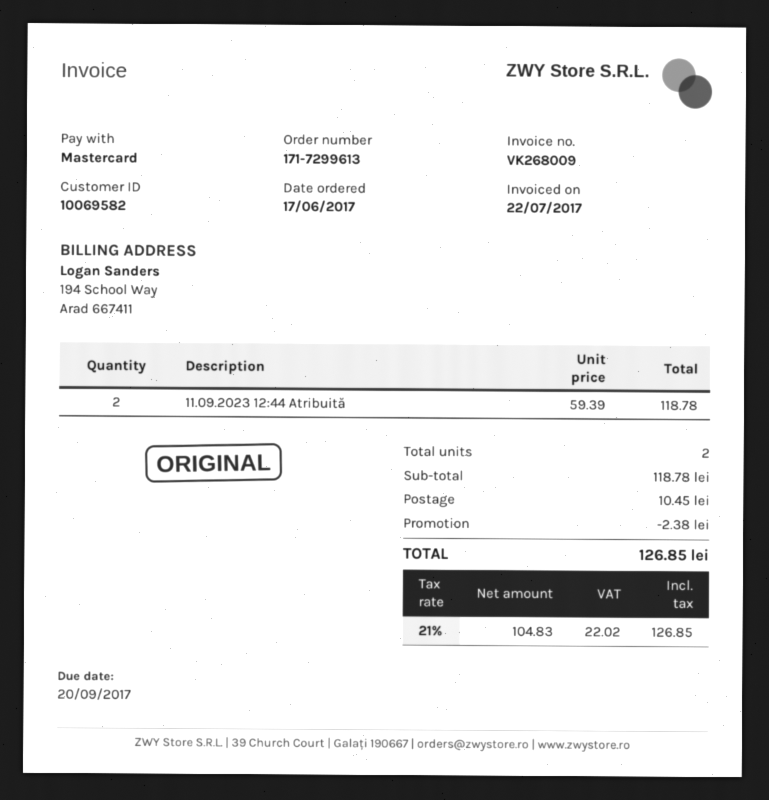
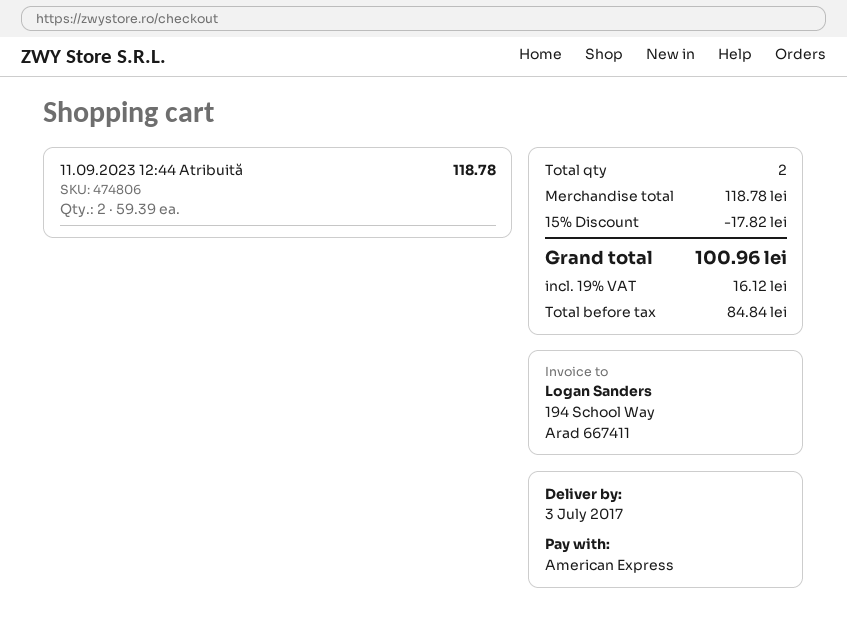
payment method: Mastercard -> American Express
discount: 2.38 -> 17.82
shipping: 10.45 -> none
net: 104.83 -> 84.84
tax: 21% = 22.02 -> 19% = 16.12
total: 126.85 -> 100.96

